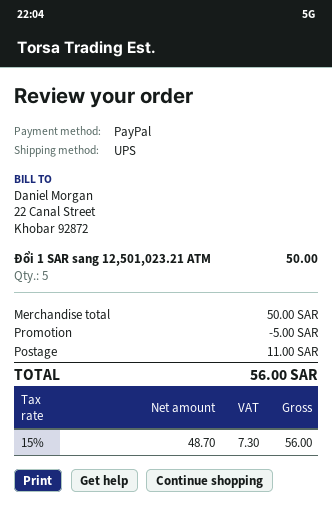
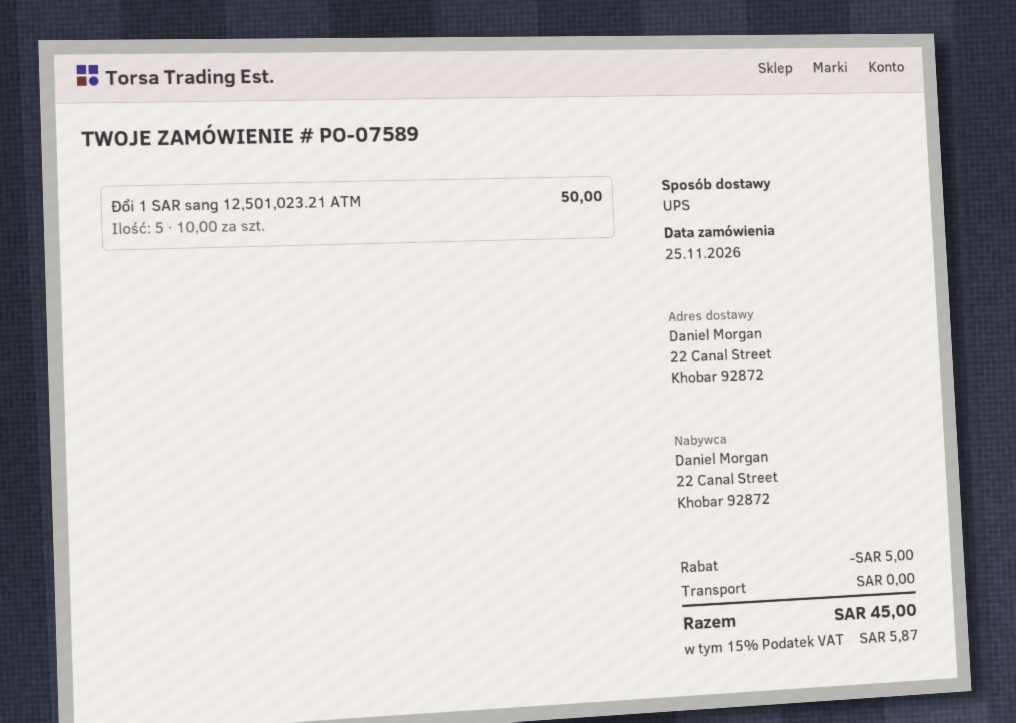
shipping: 11.00 -> 0.00
tax: 15% = 7.30 -> 15% = 5.87
total: 56.00 -> 45.00

